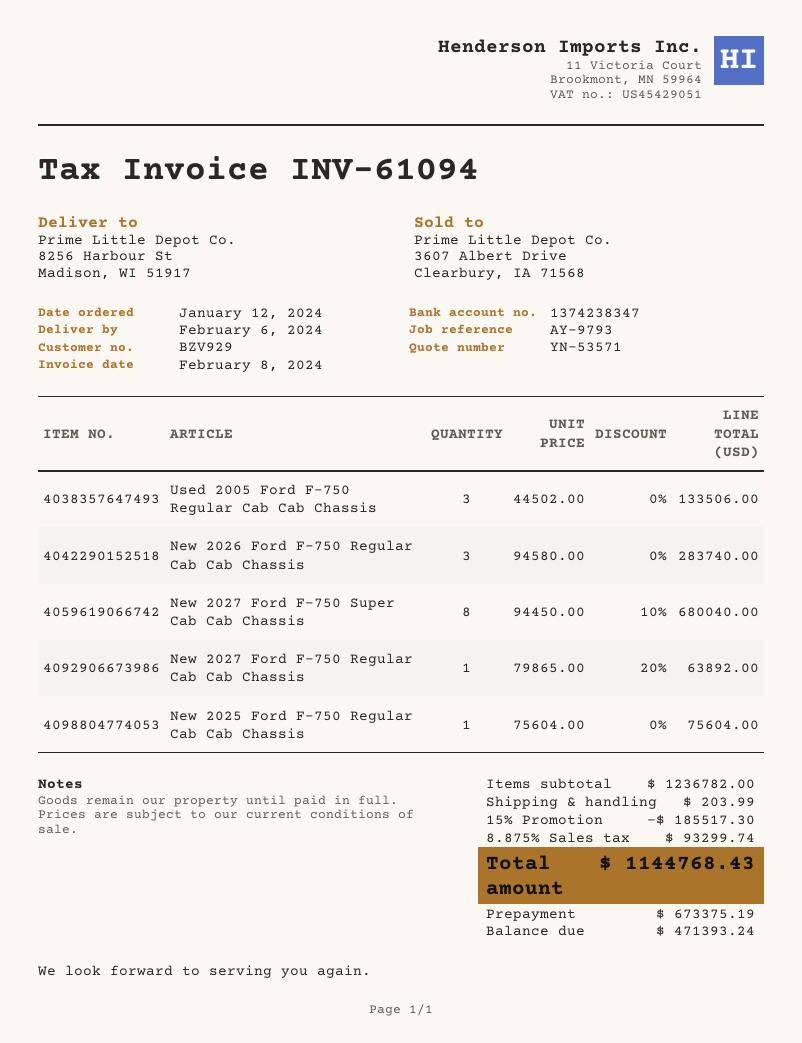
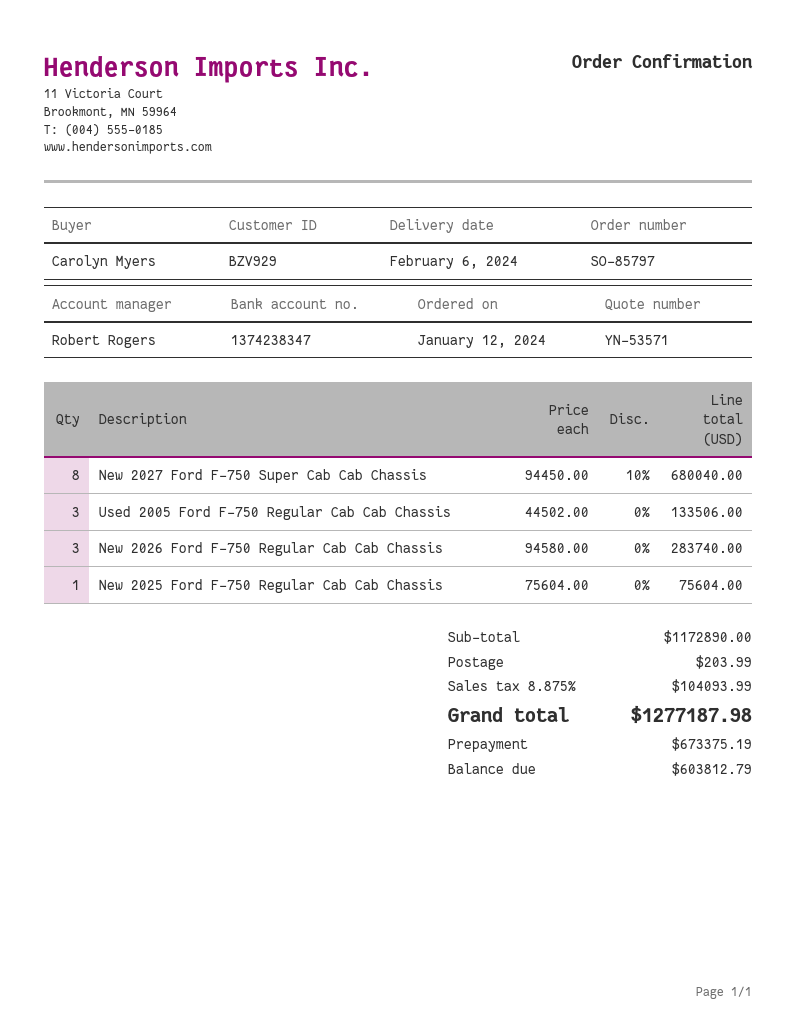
New 2027 Ford F-750 Regular Cab Cab Chassis: 1 x 79865.00 - 20% = 63892.00 -> none
subtotal: 1236782.00 -> 1172890.00
discount: 15% = 185517.30 -> none
tax: 8.875% = 93299.74 -> 8.875% = 104093.99
total: 1144768.43 -> 1277187.98
balance: 471393.24 -> 603812.79

